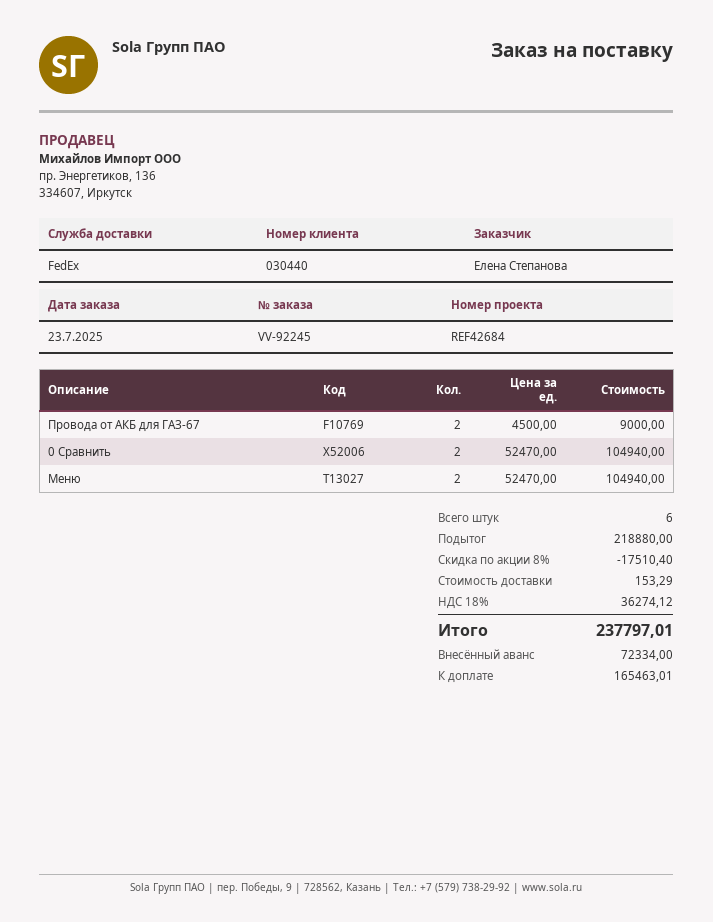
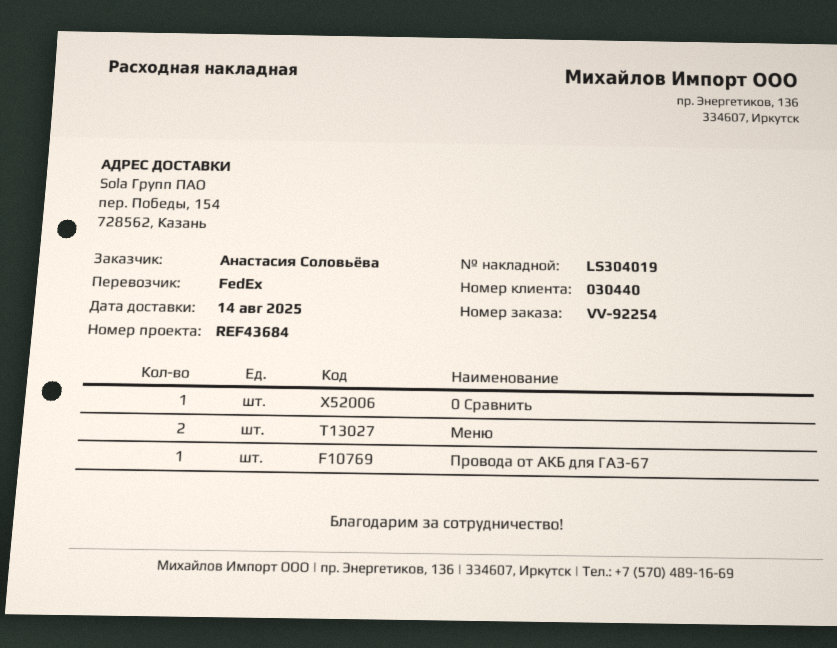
order number: VV-92245 -> VV-92254
reference: REF42684 -> REF43684
ordered by: Елена Степанова -> Анастасия Соловьёва
Провода от АКБ для ГАЗ-67: 2 -> 1
0 Сравнить: 2 -> 1

